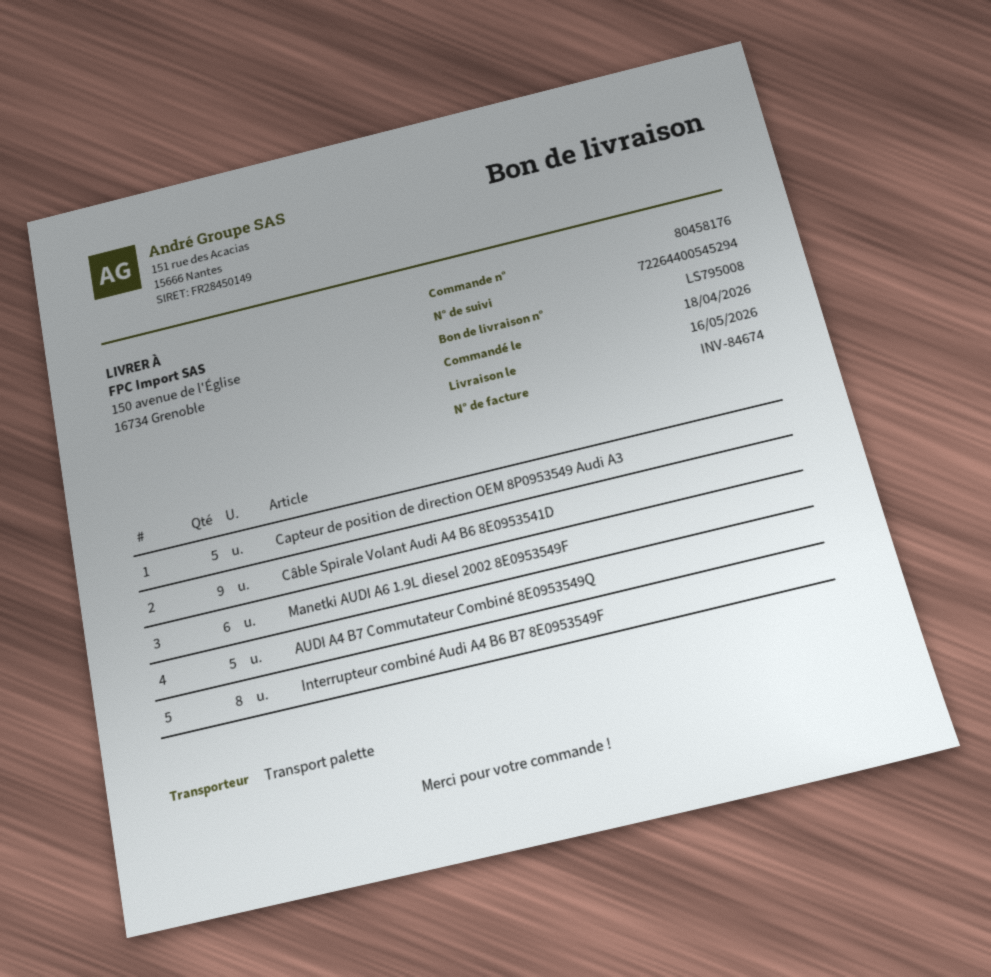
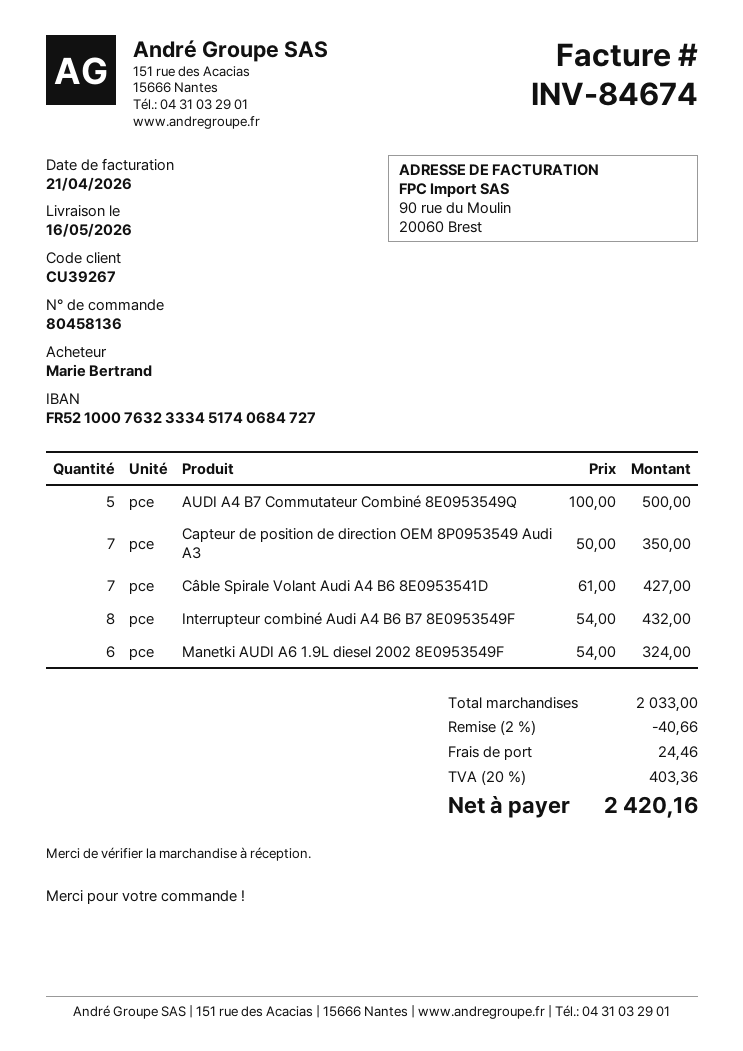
order number: 80458176 -> 80458136
Capteur de position de direction OEM 8P0953549 Audi A3: 5 -> 7
Câble Spirale Volant Audi A4 B6 8E0953541D: 9 -> 7

